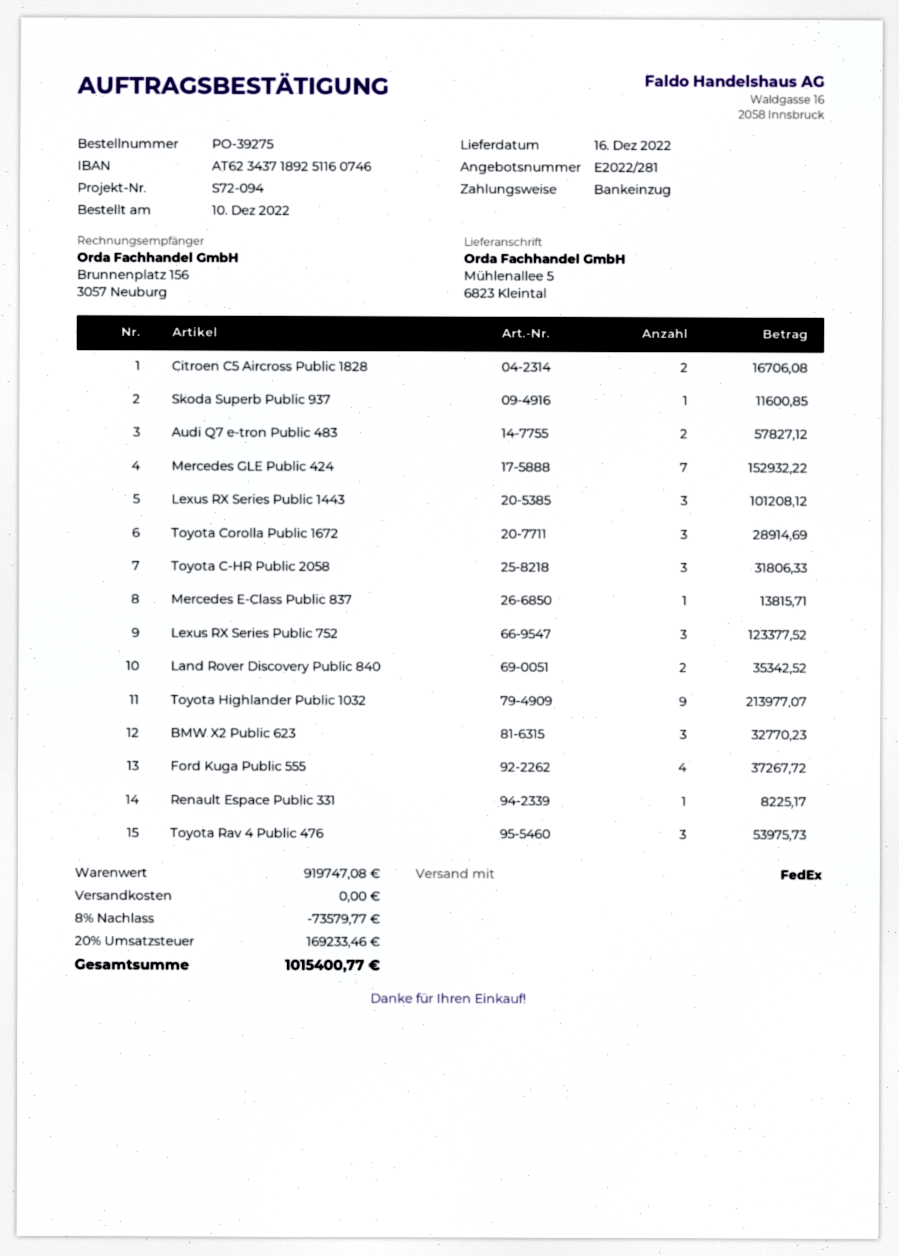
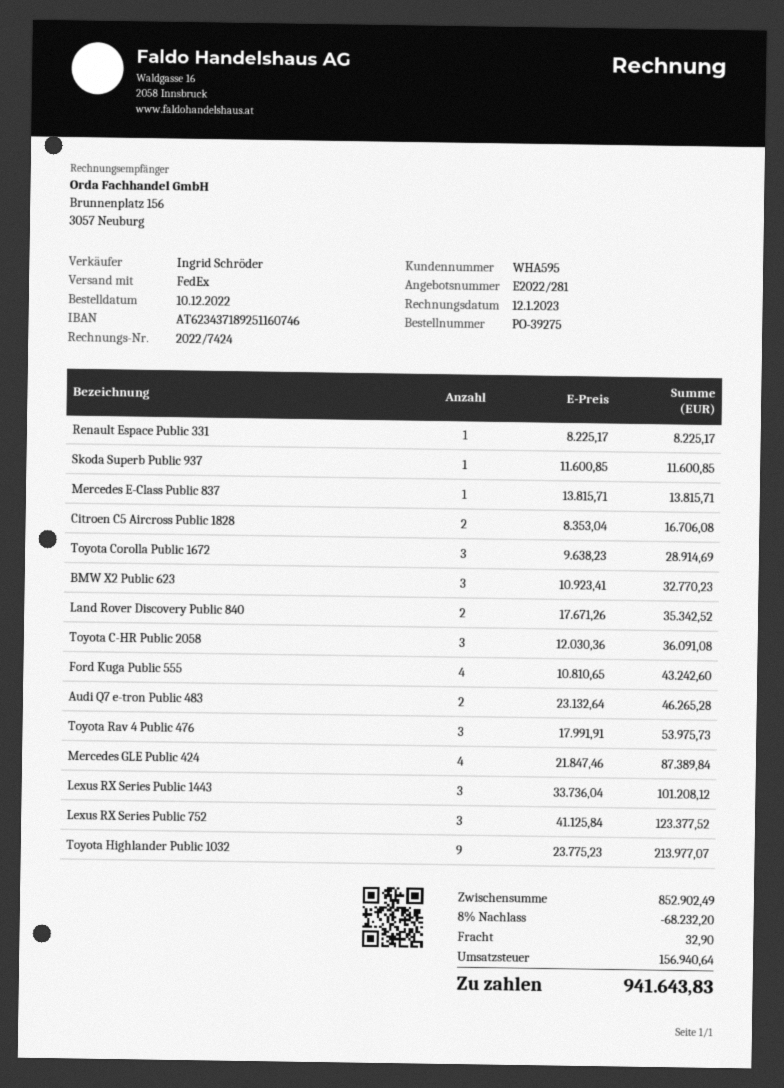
Audi Q7 e-tron Public 483: 2 for 57827.12 -> 2 for 46265.28
Mercedes GLE Public 424: 7 for 152932.22 -> 4 for 87389.84
Toyota C-HR Public 2058: 3 for 31806.33 -> 3 for 36091.08
Ford Kuga Public 555: 4 for 37267.72 -> 4 for 43242.60
subtotal: 919747.08 -> 852902.49
discount: 8% = 73579.77 -> 8% = 68232.20
shipping: 0.00 -> 32.90
tax: 169233.46 -> 156940.64
total: 1015400.77 -> 941643.83

